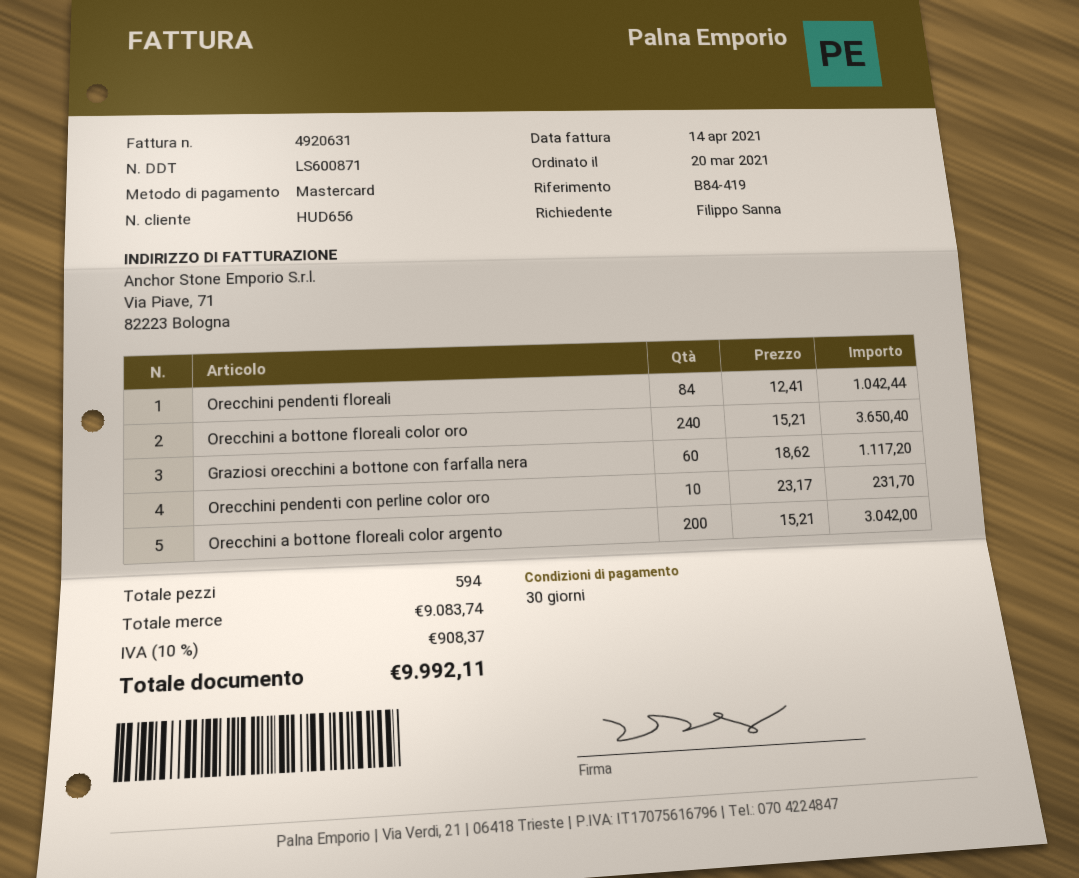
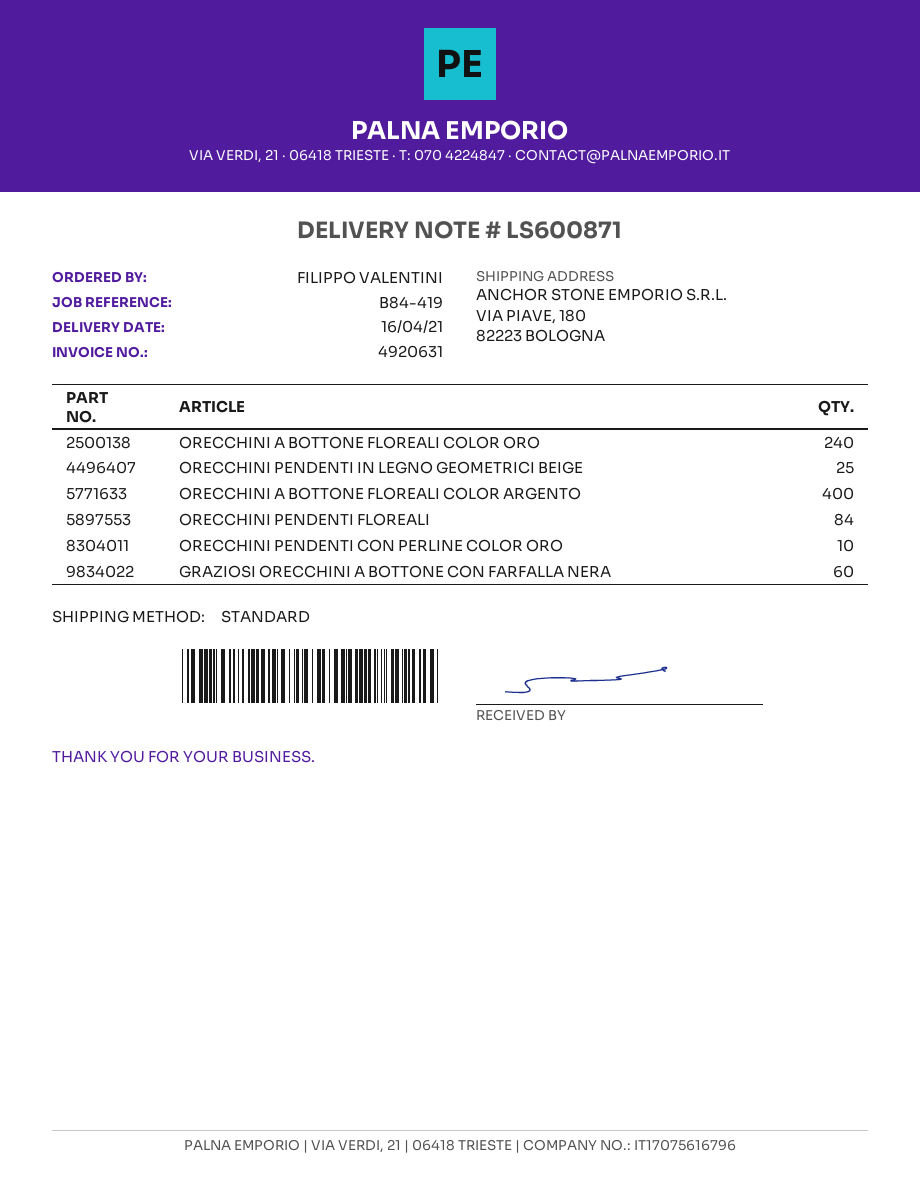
ordered by: Filippo Sanna -> FILIPPO VALENTINI
Orecchini a bottone floreali color argento: 200 -> 400
ORECCHINI PENDENTI IN LEGNO GEOMETRICI BEIGE: none -> 25

